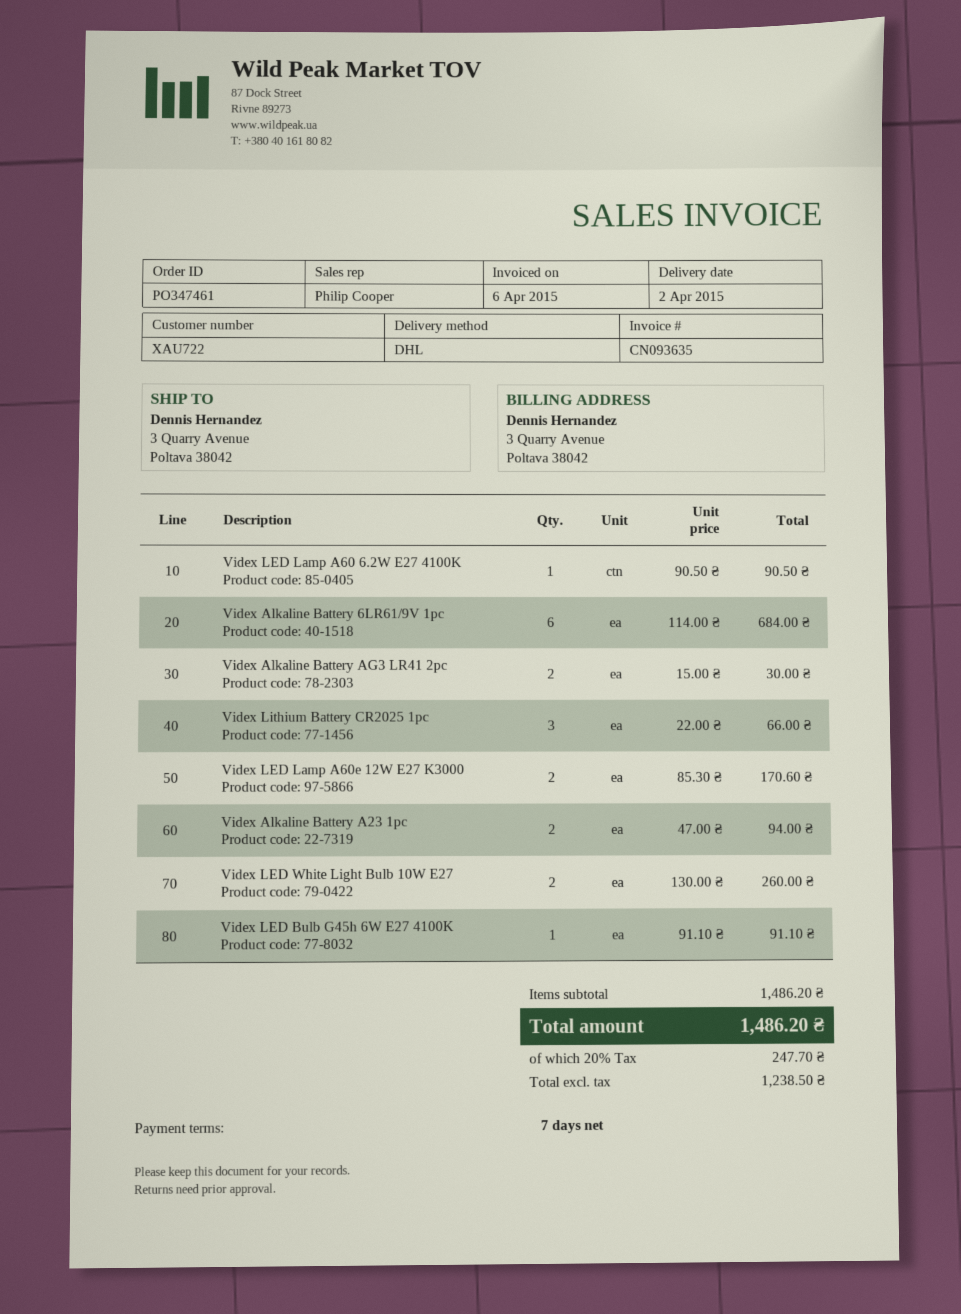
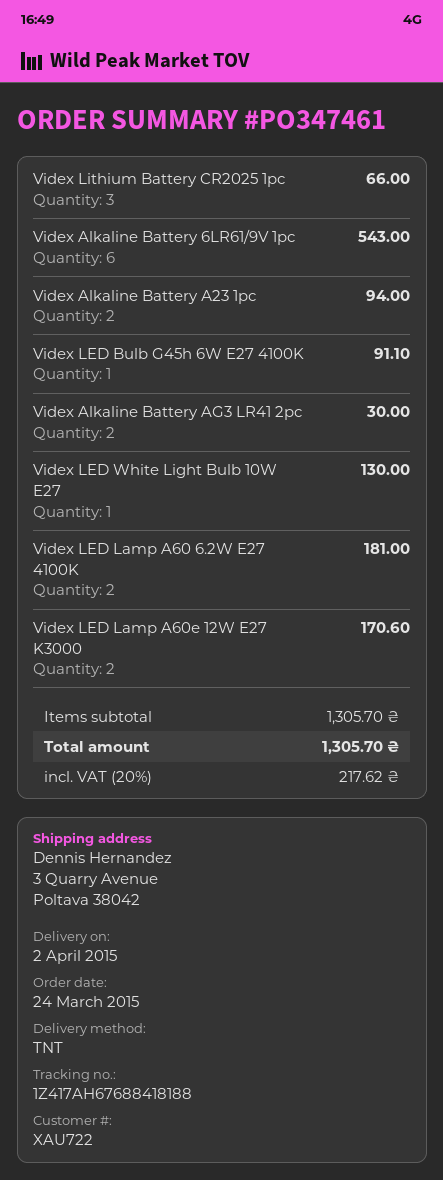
shipping method: DHL -> TNT
Videx LED Lamp A60 6.2W E27 4100K: 1 for 90.50 -> 2 for 181.00
Videx Alkaline Battery 6LR61/9V 1pc: 6 for 684.00 -> 6 for 543.00
Videx LED White Light Bulb 10W E27: 2 for 260.00 -> 1 for 130.00
subtotal: 1486.20 -> 1305.70
tax: 20% = 247.70 -> 20% = 217.62
total: 1486.20 -> 1305.70

